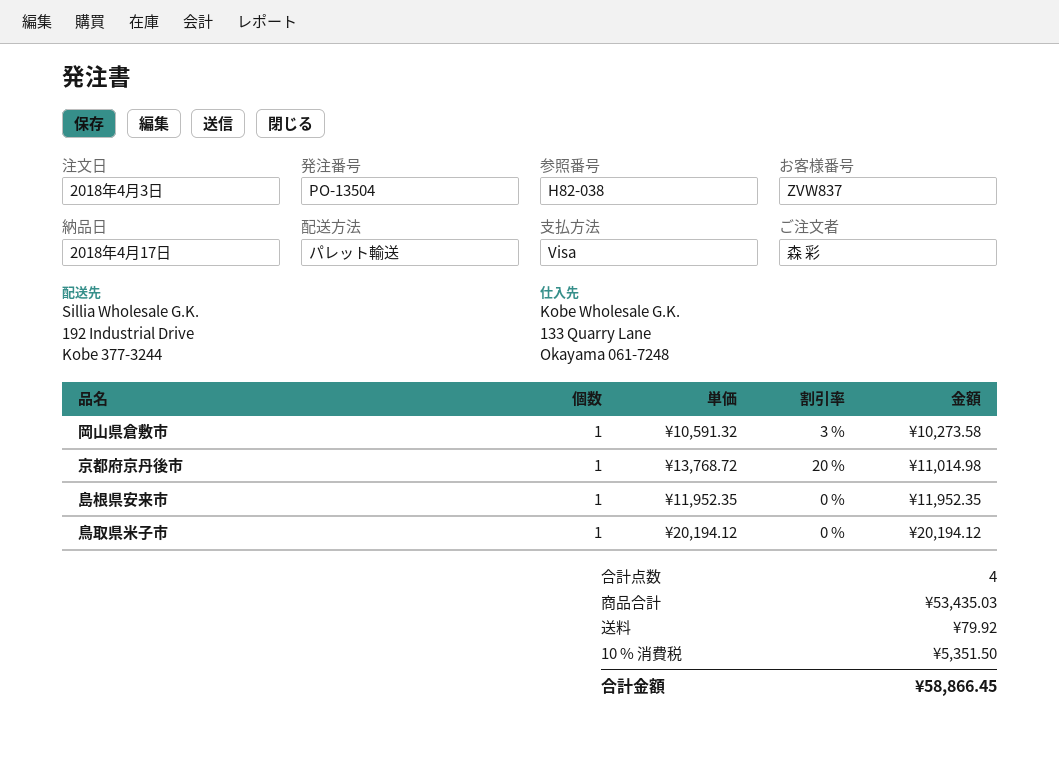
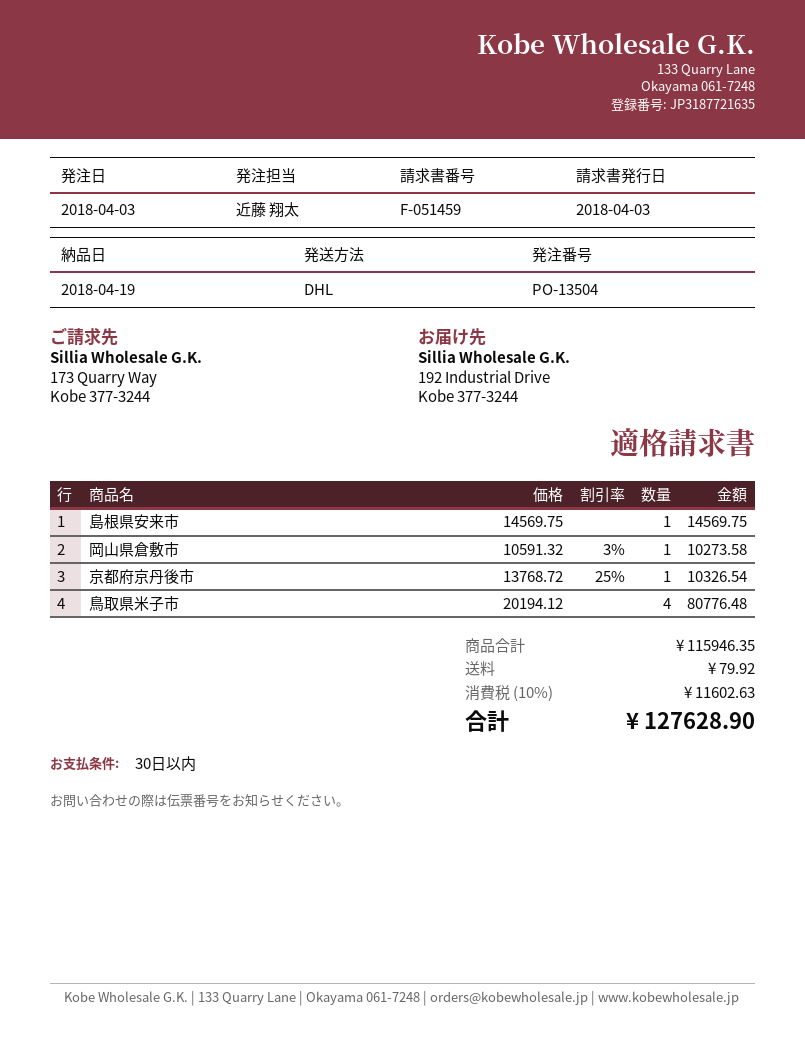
delivery date: 2018-04-17 -> 2018-04-19
ordered by: 森 彩 -> 近藤 翔太
shipping method: pallet freight -> DHL
京都府京丹後市: 1 x 13768.72 - 20% = 11014.98 -> 1 x 13768.72 - 25% = 10326.54
島根県安来市: 1 x 11952.35 = 11952.35 -> 1 x 14569.75 = 14569.75
鳥取県米子市: 1 x 20194.12 = 20194.12 -> 4 x 20194.12 = 80776.48
subtotal: 53435.03 -> 115946.35
tax: 10% = 5351.50 -> 10% = 11602.63
total: 58866.45 -> 127628.90

